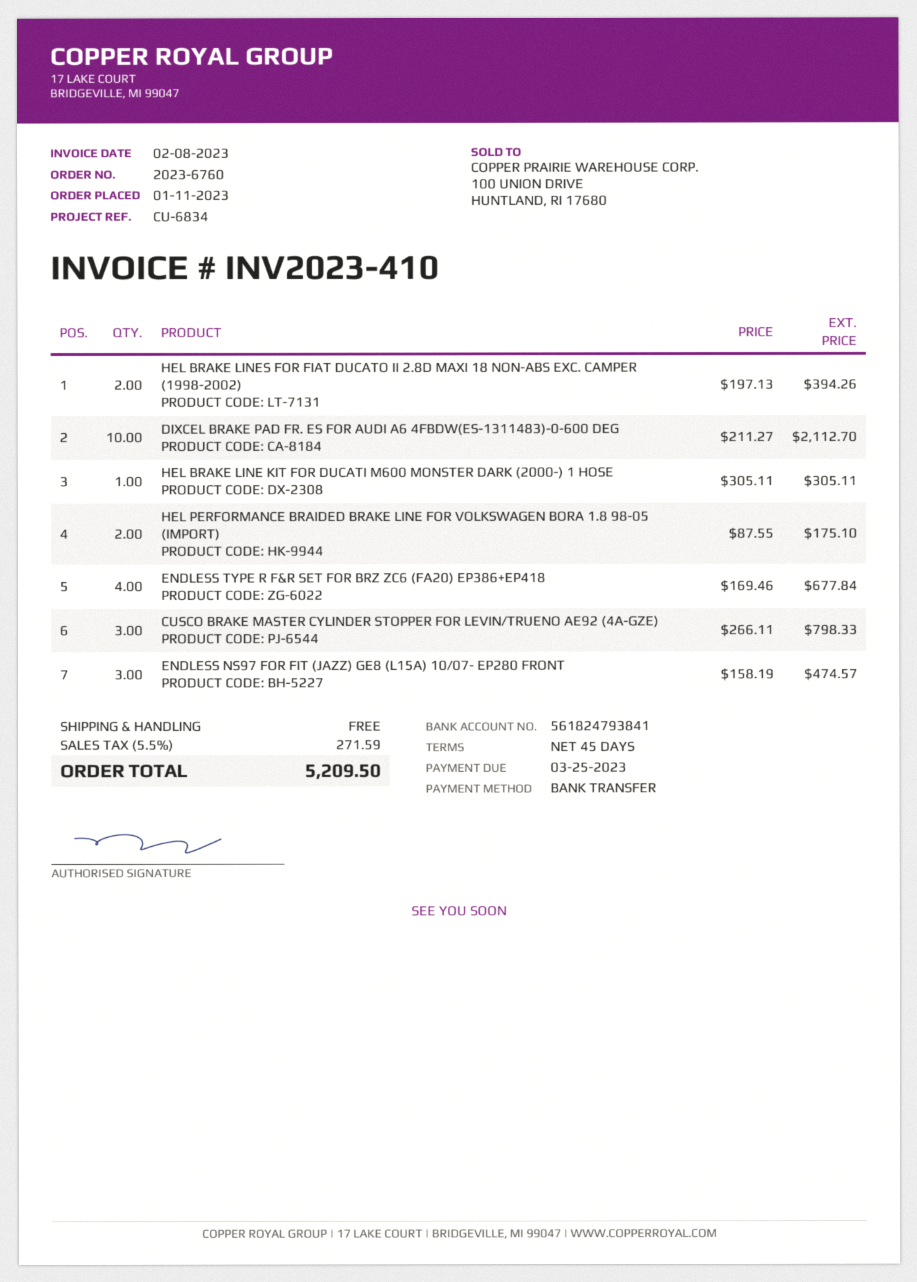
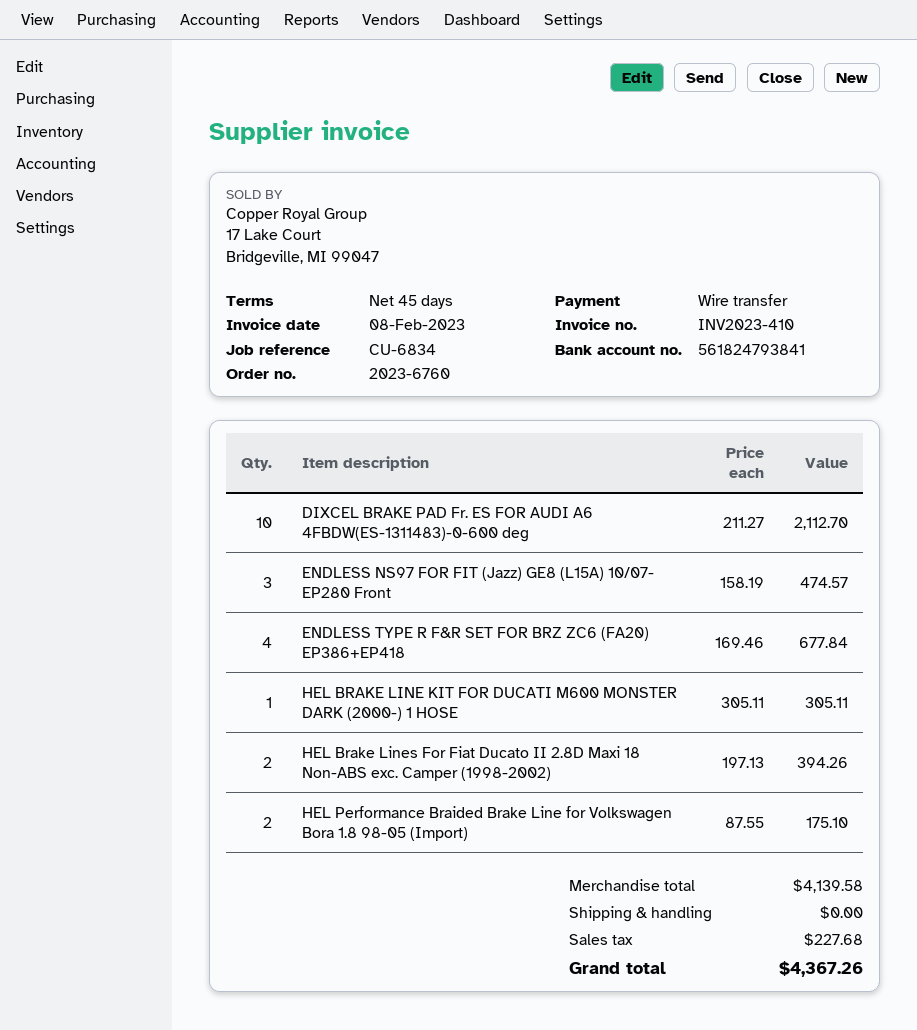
CUSCO BRAKE MASTER CYLINDER STOPPER FOR LEVIN/TRUENO AE92 (4A-GZE): 3 x 266.11 = 798.33 -> none
tax: 271.59 -> 227.68
total: 5209.50 -> 4367.26

